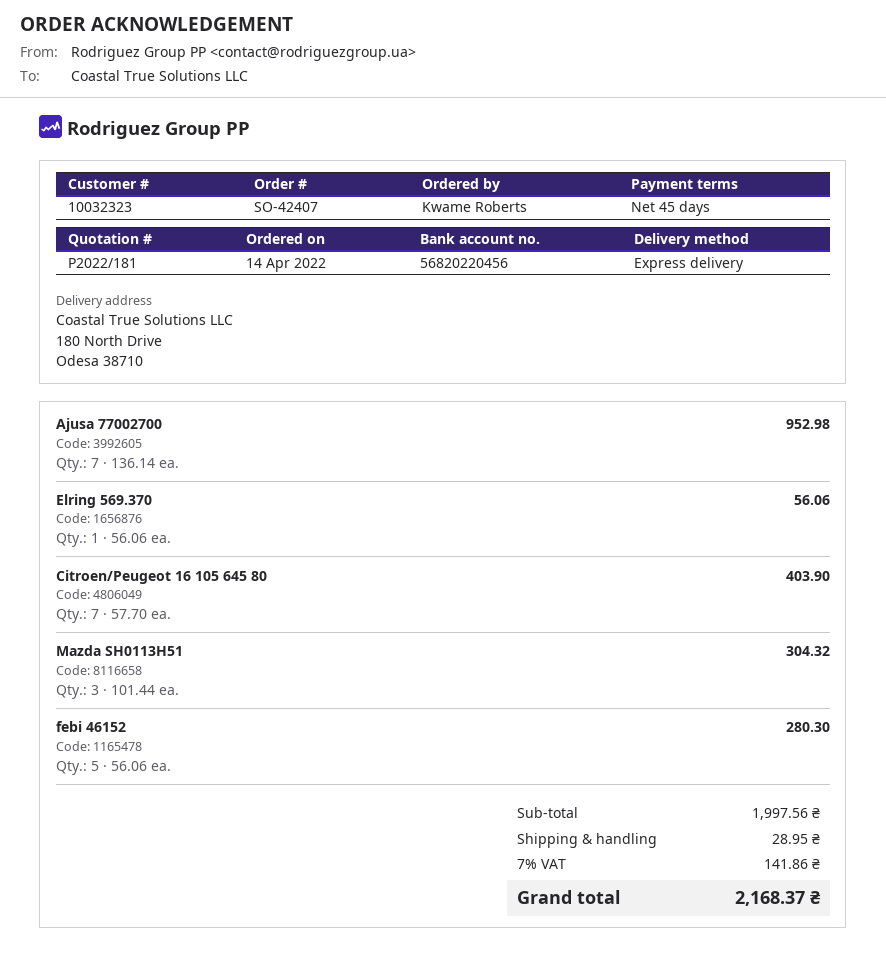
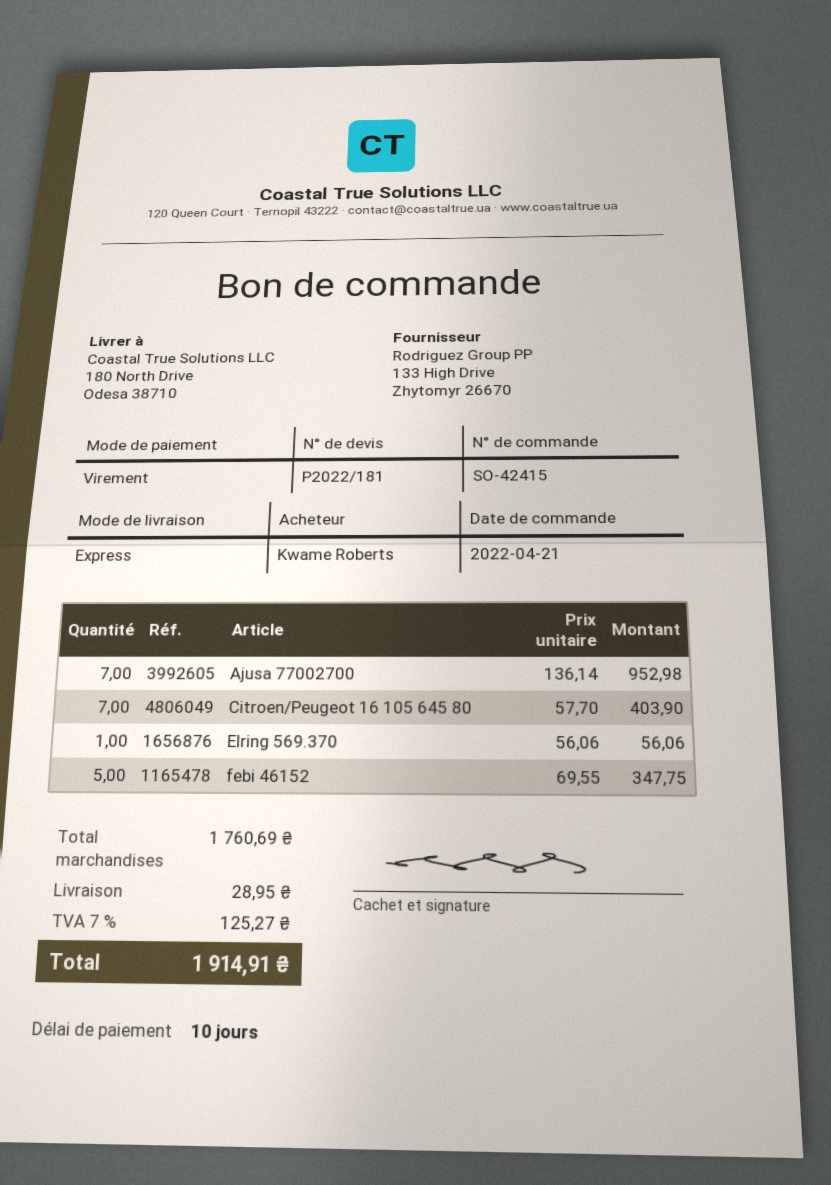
order number: SO-42407 -> SO-42415
order date: 2022-04-14 -> 2022-04-21
payment terms: 45 days -> 10 days
Mazda SH0113H51: 3 x 101.44 = 304.32 -> none
febi 46152: 5 x 56.06 = 280.30 -> 5 x 69.55 = 347.75
subtotal: 1997.56 -> 1760.69
tax: 7% = 141.86 -> 7% = 125.27
total: 2168.37 -> 1914.91

